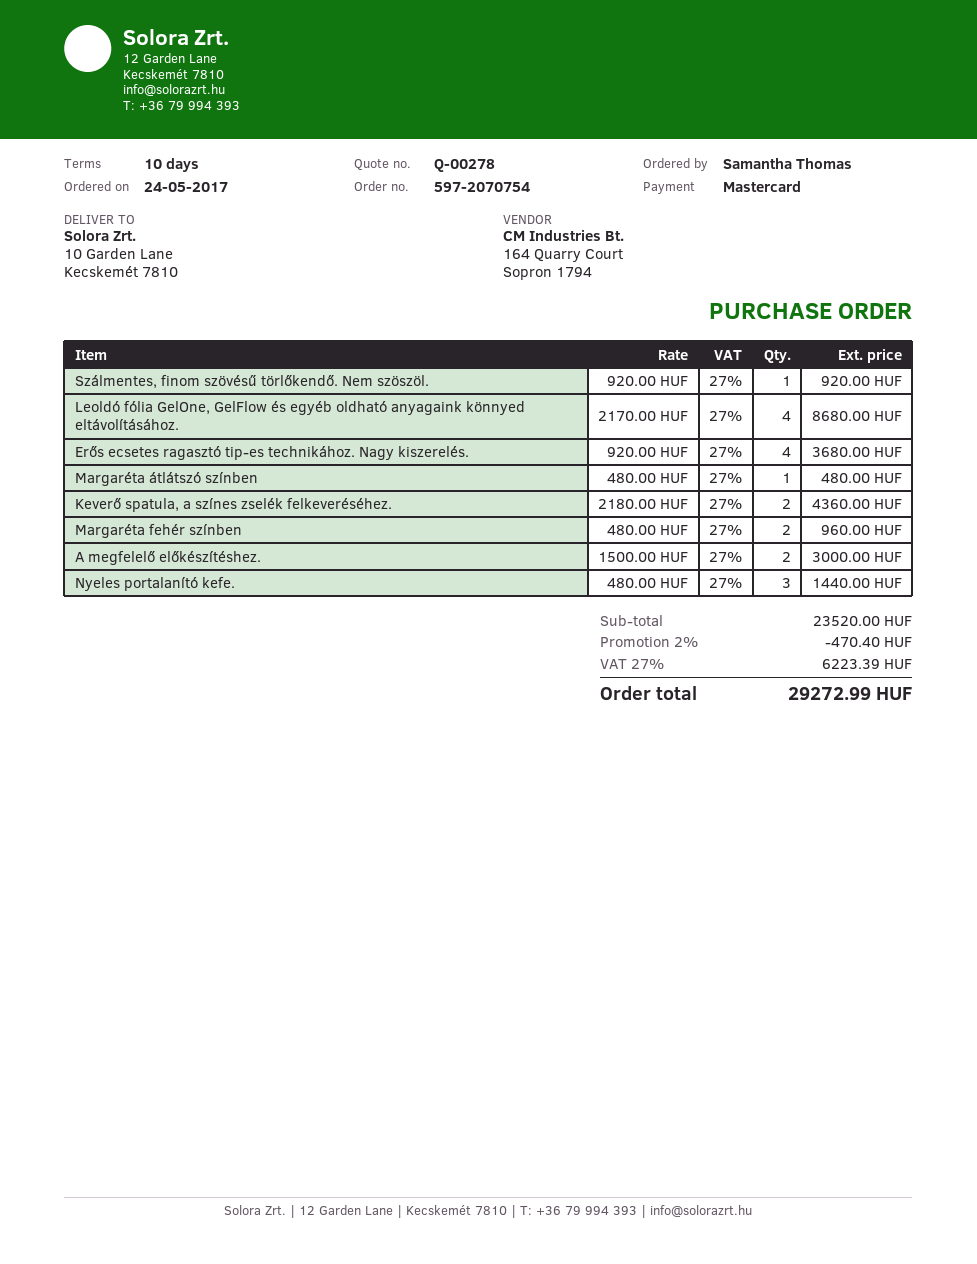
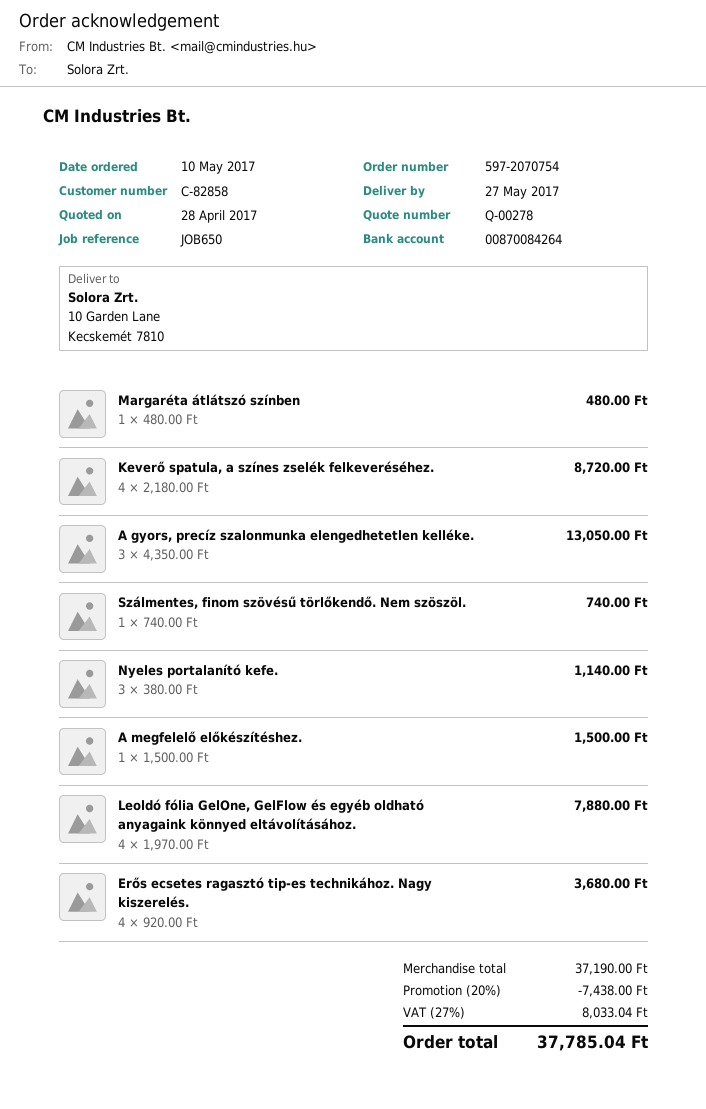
order date: 2017-05-24 -> 2017-05-10
Szálmentes, finom szövésű törlőkendő. Nem szöszöl.: 1 x 920.00 = 920.00 -> 1 x 740.00 = 740.00
Leoldó fólia GelOne, GelFlow és egyéb oldható anyagaink könnyed eltávolításához.: 4 x 2170.00 = 8680.00 -> 4 x 1970.00 = 7880.00
Keverő spatula, a színes zselék felkeveréséhez.: 2 x 2180.00 = 4360.00 -> 4 x 2180.00 = 8720.00
Margaréta fehér színben: 2 x 480.00 = 960.00 -> none
A megfelelő előkészítéshez.: 2 x 1500.00 = 3000.00 -> 1 x 1500.00 = 1500.00
Nyeles portalanító kefe.: 3 x 480.00 = 1440.00 -> 3 x 380.00 = 1140.00
A gyors, precíz szalonmunka elengedhetetlen kelléke.: none -> 3 x 4350.00 = 13050.00
subtotal: 23520.00 -> 37190.00
discount: 2% = 470.40 -> 20% = 7438.00
tax: 27% = 6223.39 -> 27% = 8033.04
total: 29272.99 -> 37785.04

